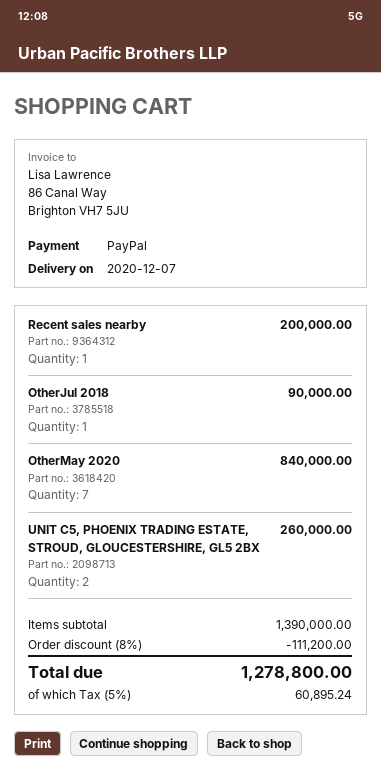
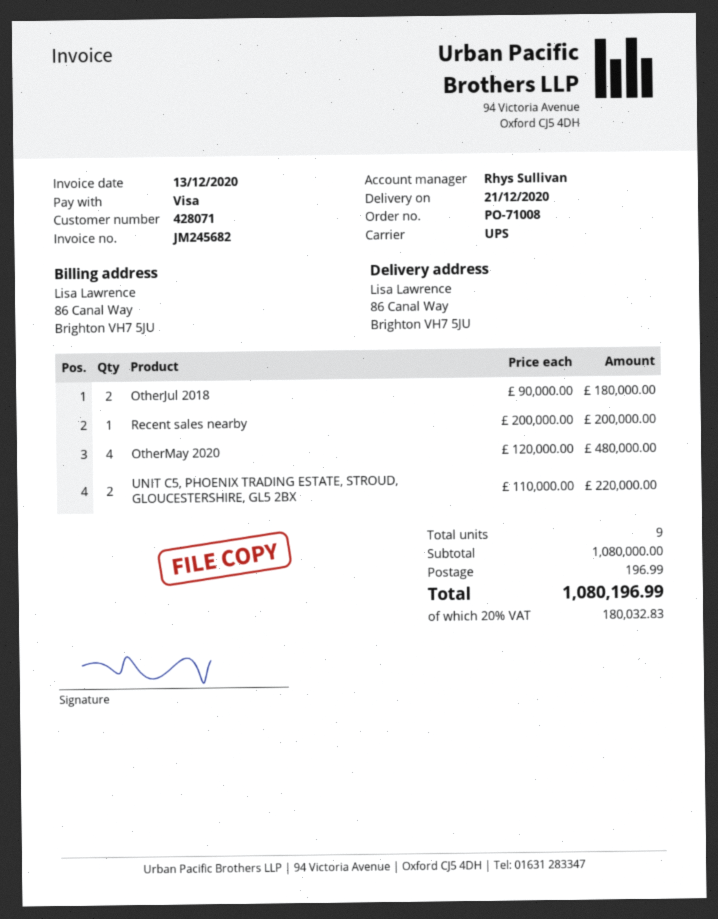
delivery date: 2020-12-07 -> 2020-12-21
payment method: PayPal -> Visa
OtherJul 2018: 1 for 90000.00 -> 2 for 180000.00
OtherMay 2020: 7 for 840000.00 -> 4 for 480000.00
UNIT C5, PHOENIX TRADING ESTATE, STROUD, GLOUCESTERSHIRE, GL5 2BX: 2 for 260000.00 -> 2 for 220000.00
subtotal: 1390000.00 -> 1080000.00
discount: 8% = 111200.00 -> none
shipping: none -> 196.99
tax: 5% = 60895.24 -> 20% = 180032.83
total: 1278800.00 -> 1080196.99

